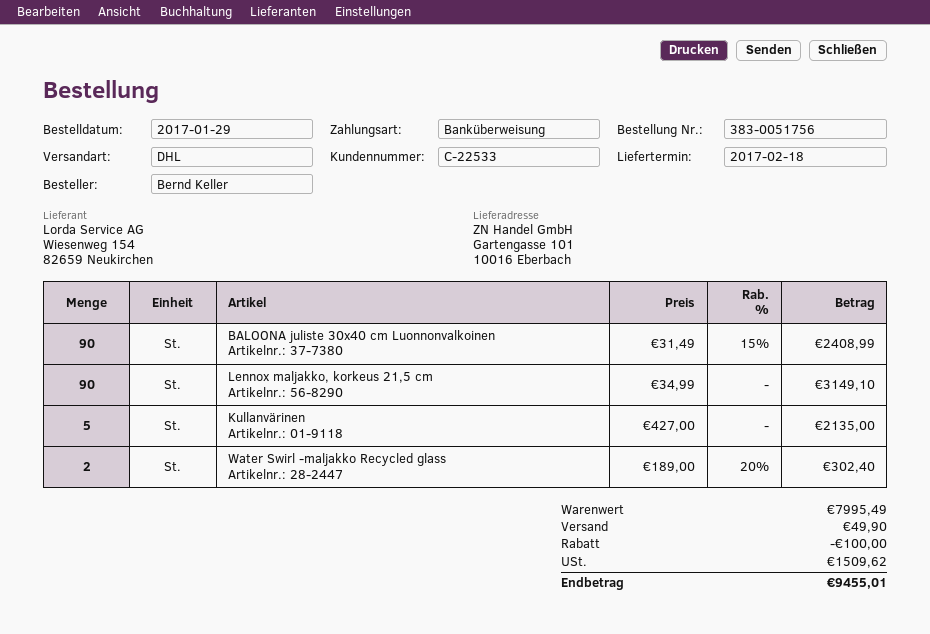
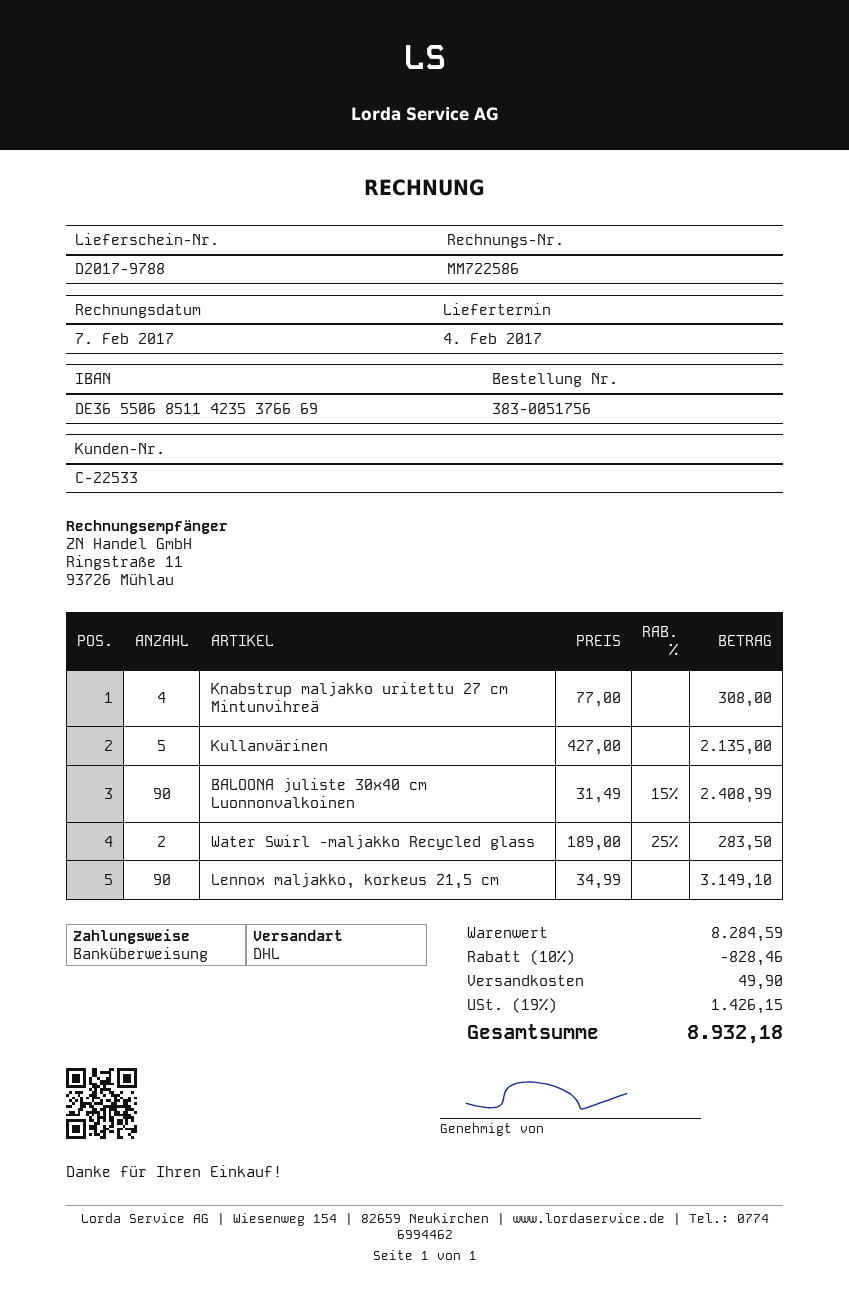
delivery date: 2017-02-18 -> 2017-02-04
Water Swirl -maljakko Recycled glass: 2 x 189.00 - 20% = 302.40 -> 2 x 189.00 - 25% = 283.50
Knabstrup maljakko uritettu 27 cm Mintunvihreä: none -> 4 x 77.00 = 308.00
subtotal: 7995.49 -> 8284.59
discount: 100.00 -> 828.46
tax: 1509.62 -> 1426.15
total: 9455.01 -> 8932.18

